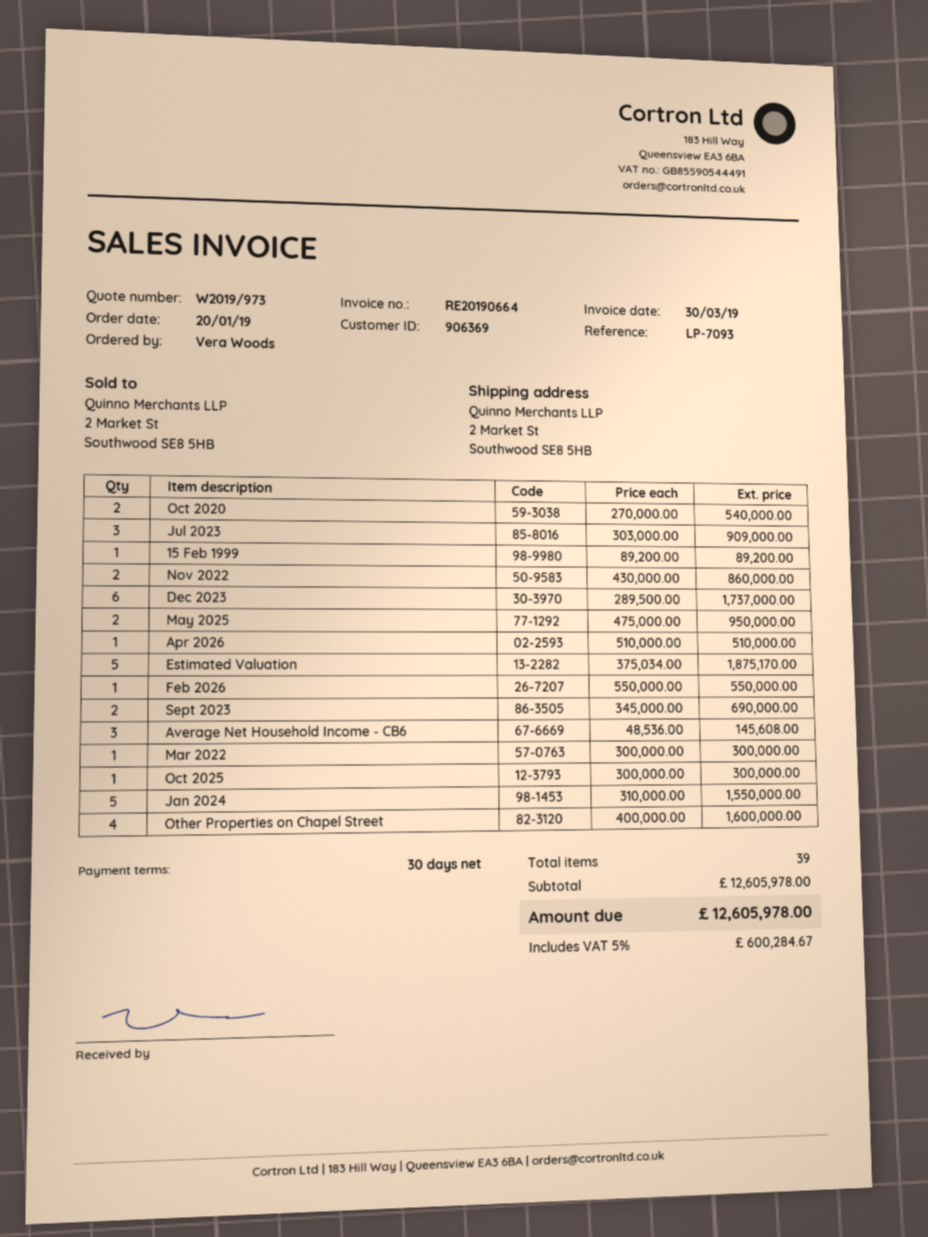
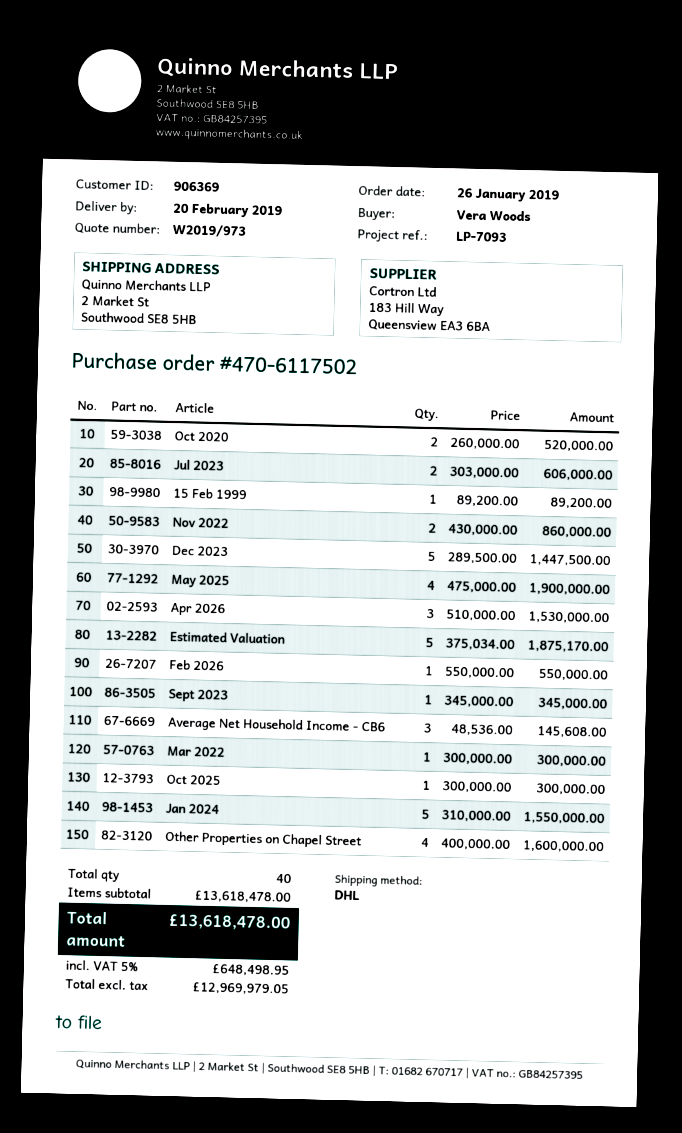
order date: 2019-01-20 -> 2019-01-26
Oct 2020: 2 x 270000.00 = 540000.00 -> 2 x 260000.00 = 520000.00
Jul 2023: 3 x 303000.00 = 909000.00 -> 2 x 303000.00 = 606000.00
Dec 2023: 6 x 289500.00 = 1737000.00 -> 5 x 289500.00 = 1447500.00
May 2025: 2 x 475000.00 = 950000.00 -> 4 x 475000.00 = 1900000.00
Apr 2026: 1 x 510000.00 = 510000.00 -> 3 x 510000.00 = 1530000.00
Sept 2023: 2 x 345000.00 = 690000.00 -> 1 x 345000.00 = 345000.00
total quantity: 39 -> 40
subtotal: 12605978.00 -> 13618478.00
tax: 5% = 600284.67 -> 5% = 648498.95
total: 12605978.00 -> 13618478.00

